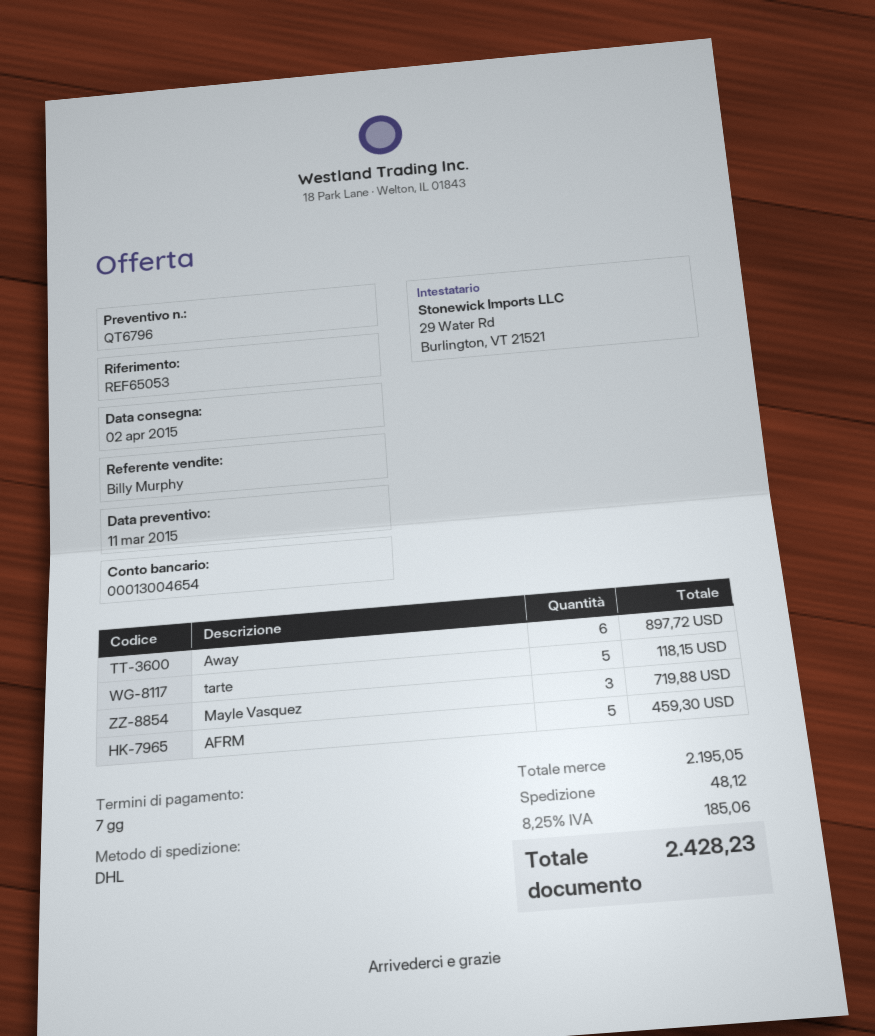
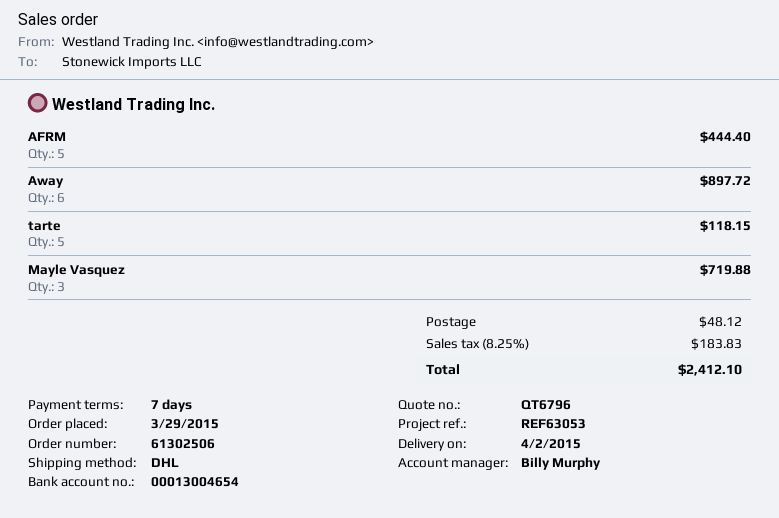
reference: REF65053 -> REF63053
AFRM: 5 for 459.30 -> 5 for 444.40
tax: 8.25% = 185.06 -> 8.25% = 183.83
total: 2428.23 -> 2412.10

